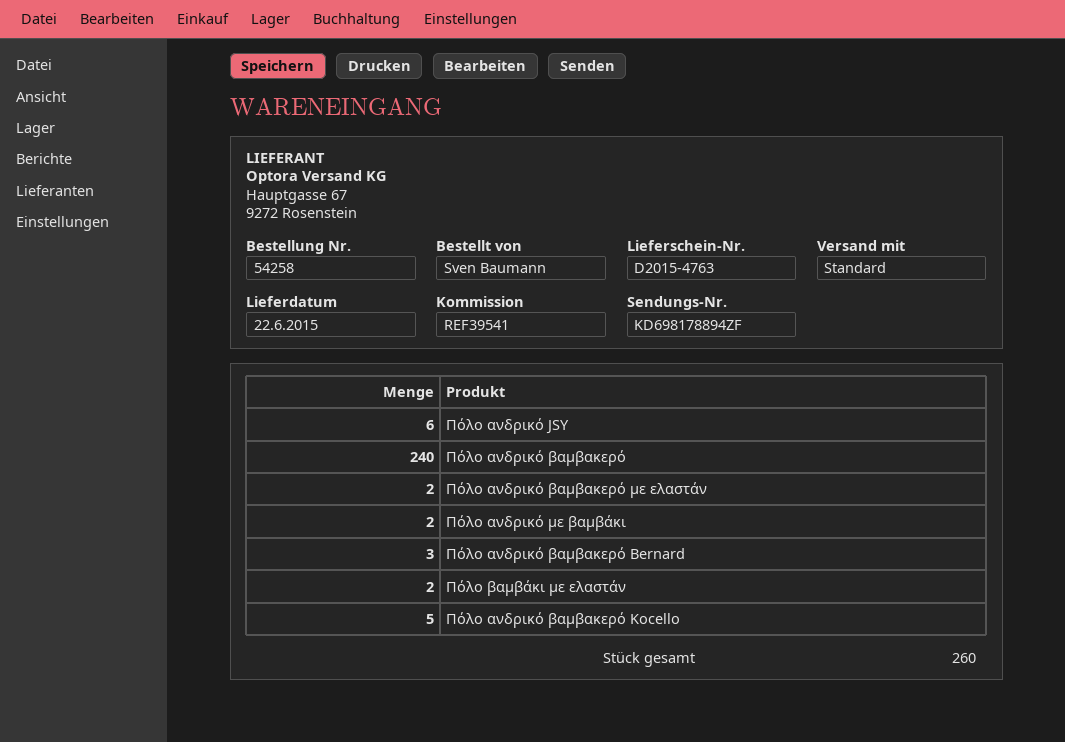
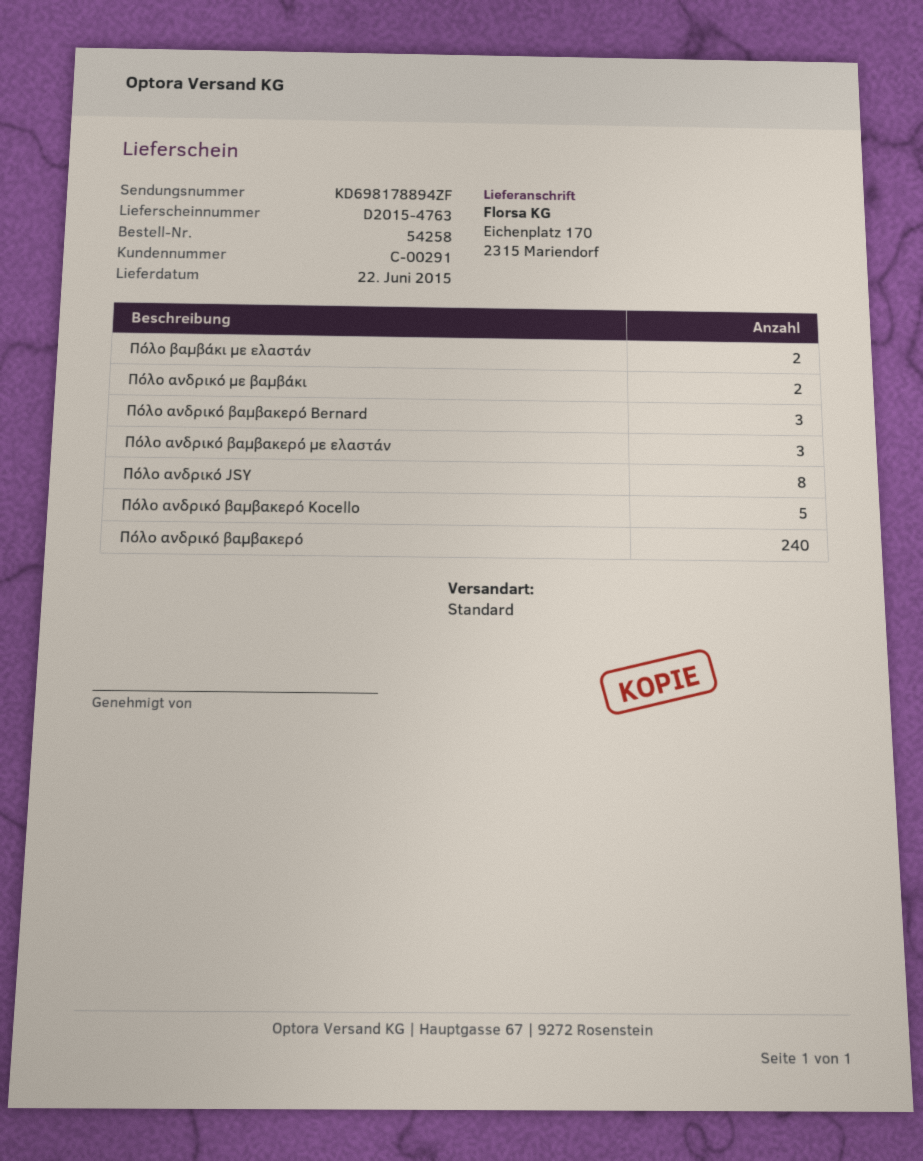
Πόλο ανδρικό JSY: 6 -> 8
Πόλο ανδρικό βαμβακερό με ελαστάν: 2 -> 3

